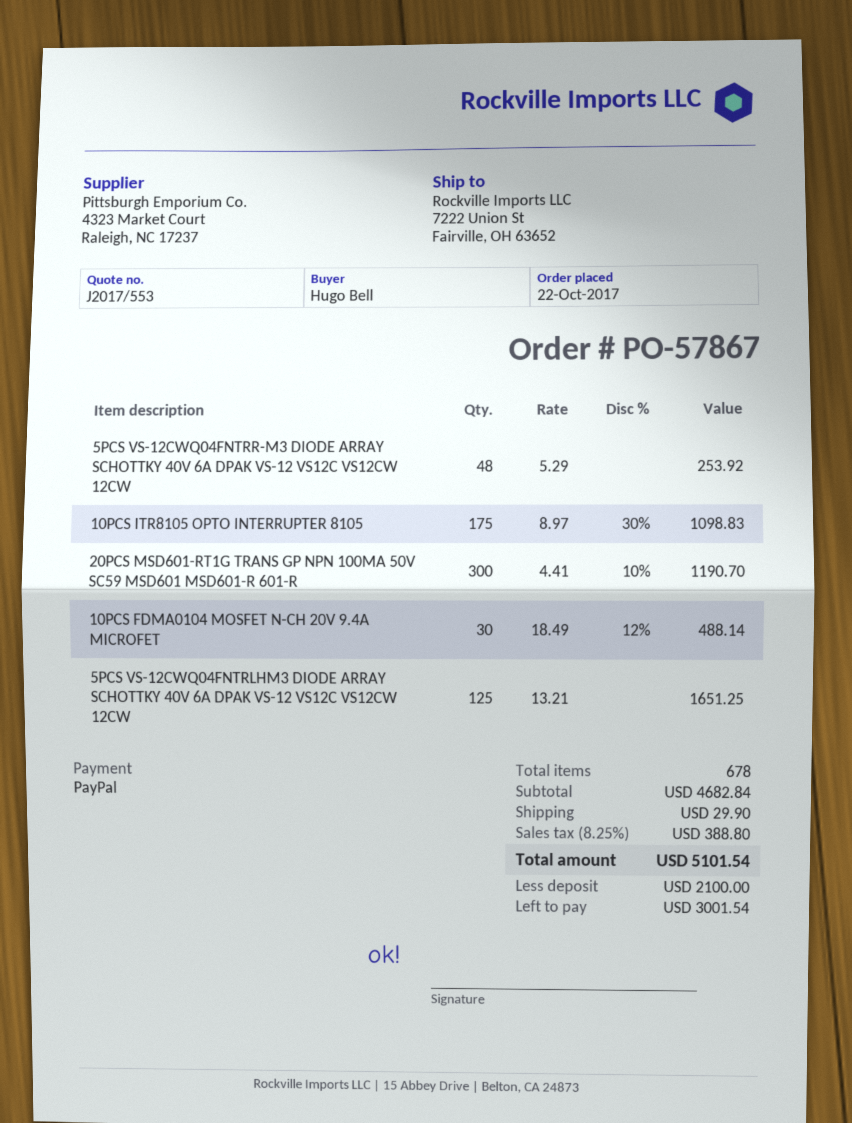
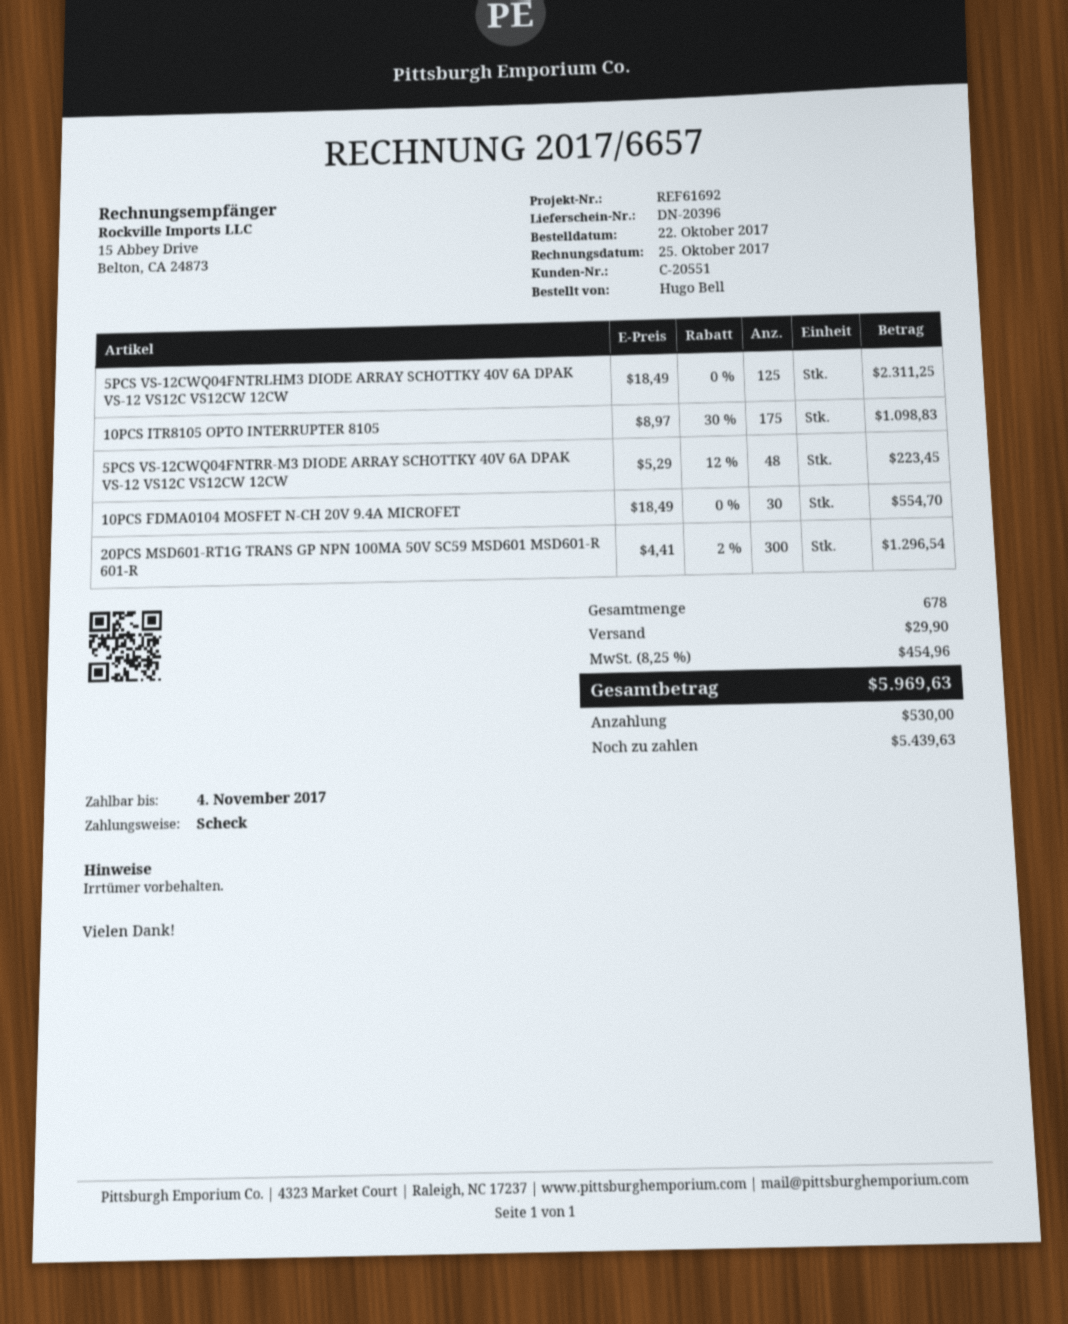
payment method: PayPal -> cheque
5PCS VS-12CWQ04FNTRR-M3 DIODE ARRAY SCHOTTKY 40V 6A DPAK VS-12 VS12C VS12CW 12CW: 48 x 5.29 = 253.92 -> 48 x 5.29 - 12% = 223.45
20PCS MSD601-RT1G TRANS GP NPN 100MA 50V SC59 MSD601 MSD601-R 601-R: 300 x 4.41 - 10% = 1190.70 -> 300 x 4.41 - 2% = 1296.54
10PCS FDMA0104 MOSFET N-CH 20V 9.4A MICROFET: 30 x 18.49 - 12% = 488.14 -> 30 x 18.49 = 554.70
5PCS VS-12CWQ04FNTRLHM3 DIODE ARRAY SCHOTTKY 40V 6A DPAK VS-12 VS12C VS12CW 12CW: 125 x 13.21 = 1651.25 -> 125 x 18.49 = 2311.25
tax: 8.25% = 388.80 -> 8.25% = 454.96
total: 5101.54 -> 5969.63
deposit: 2100.00 -> 530.00
balance: 3001.54 -> 5439.63

